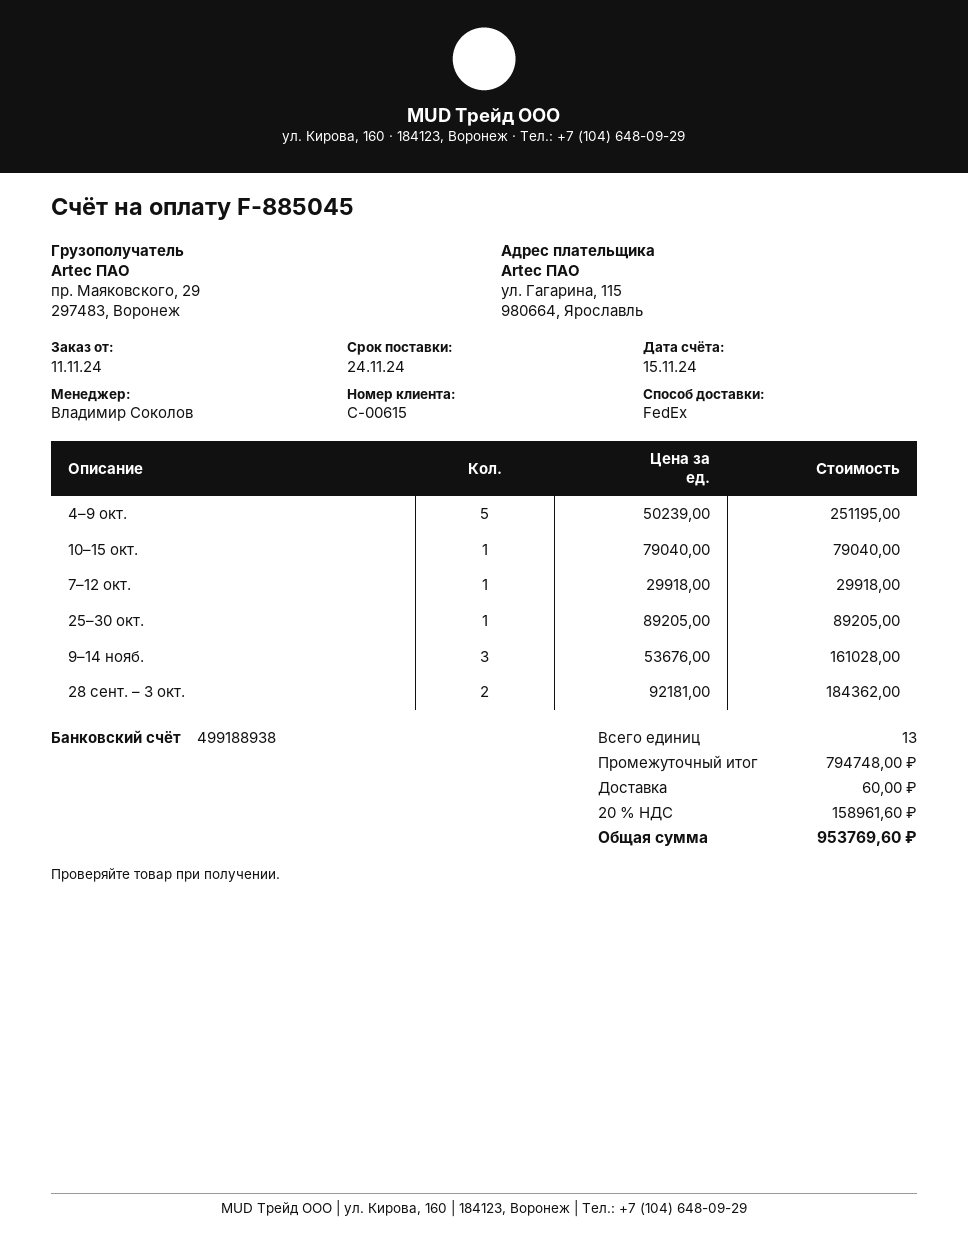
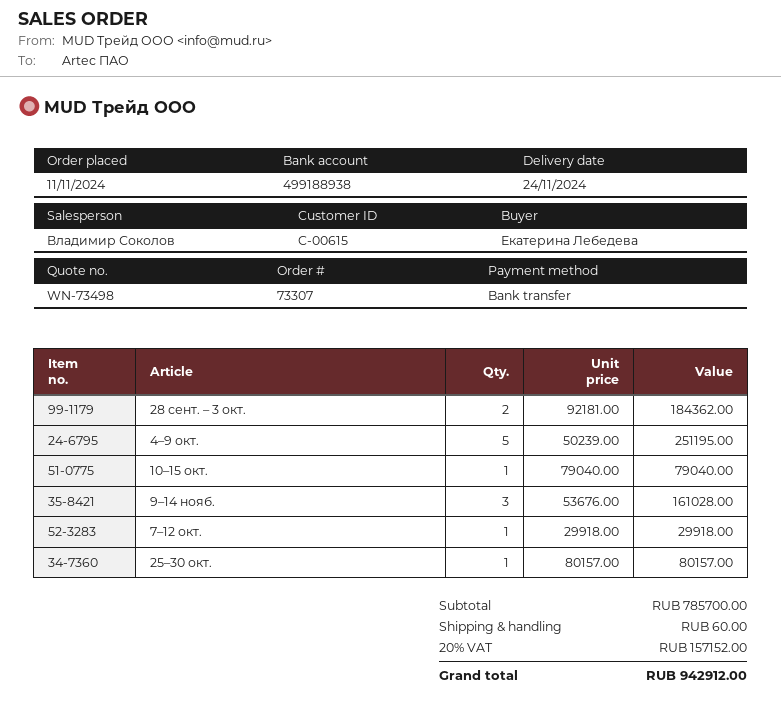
25–30 окт.: 1 x 89205.00 = 89205.00 -> 1 x 80157.00 = 80157.00
subtotal: 794748.00 -> 785700.00
tax: 20% = 158961.60 -> 20% = 157152.00
total: 953769.60 -> 942912.00

